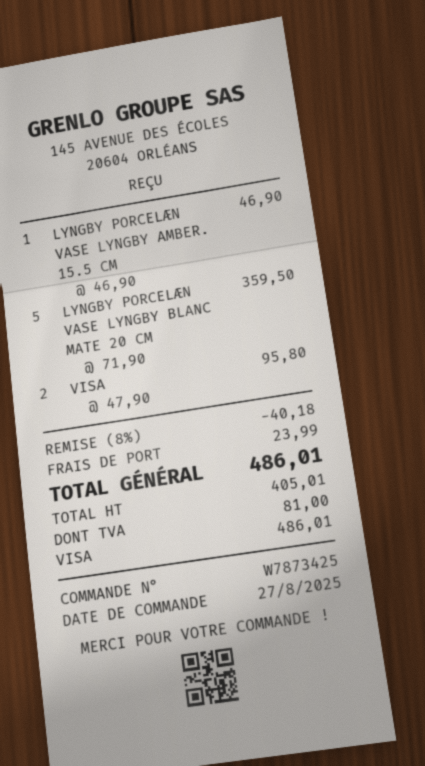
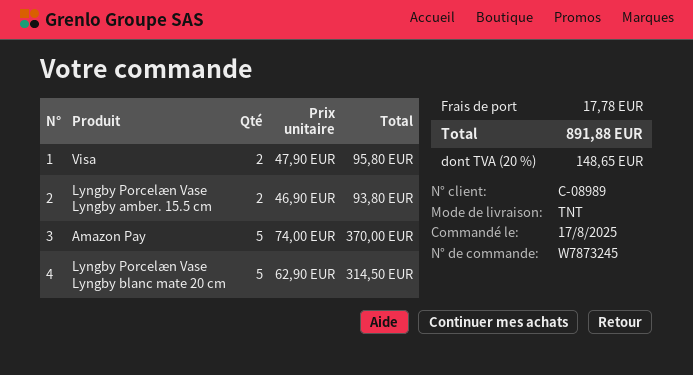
order number: W7873425 -> W7873245
order date: 2025-08-27 -> 2025-08-17
LYNGBY PORCELÆN VASE LYNGBY AMBER. 15.5 CM: 1 x 46.90 = 46.90 -> 2 x 46.90 = 93.80
LYNGBY PORCELÆN VASE LYNGBY BLANC MATE 20 CM: 5 x 71.90 = 359.50 -> 5 x 62.90 = 314.50
Amazon Pay: none -> 5 x 74.00 = 370.00
discount: 8% = 40.18 -> none
shipping: 23.99 -> 17.78
tax: 81.00 -> 148.65
total: 486.01 -> 891.88

